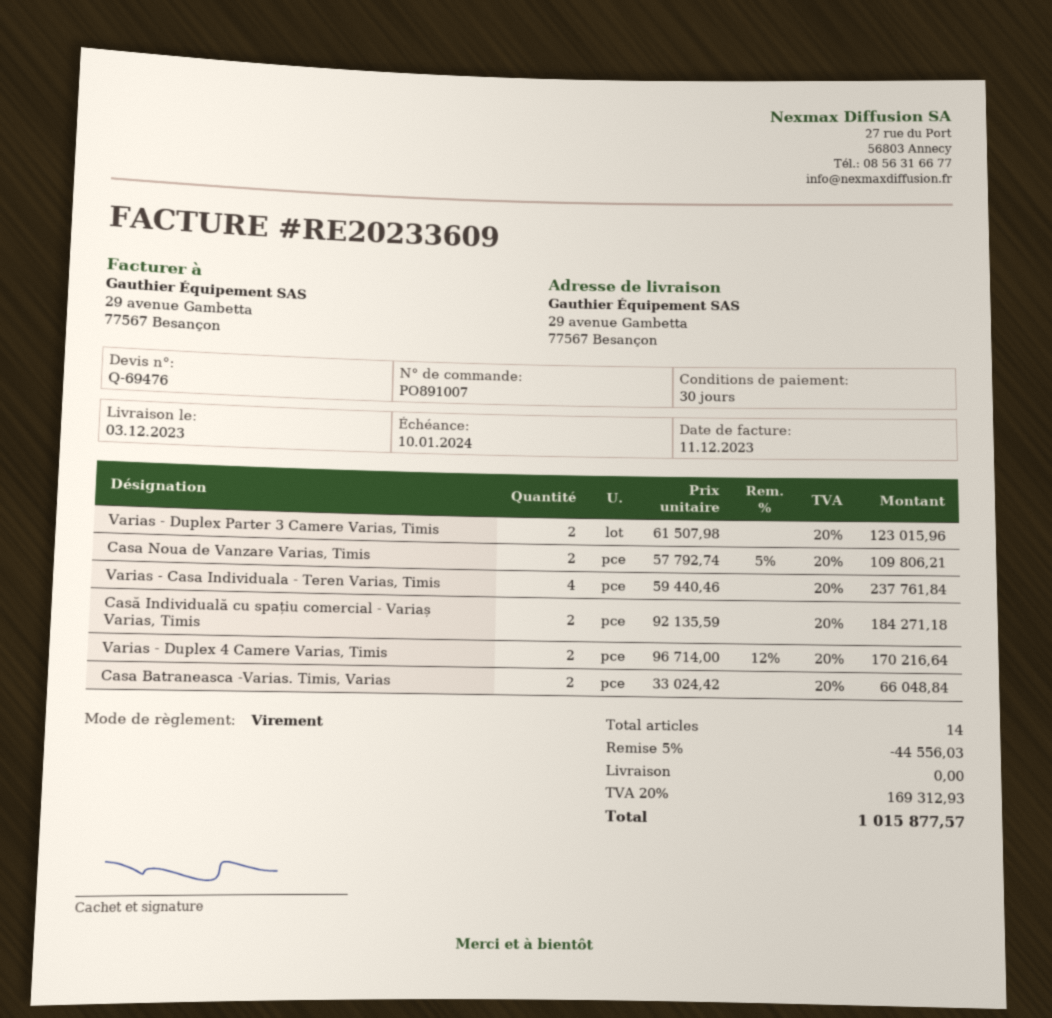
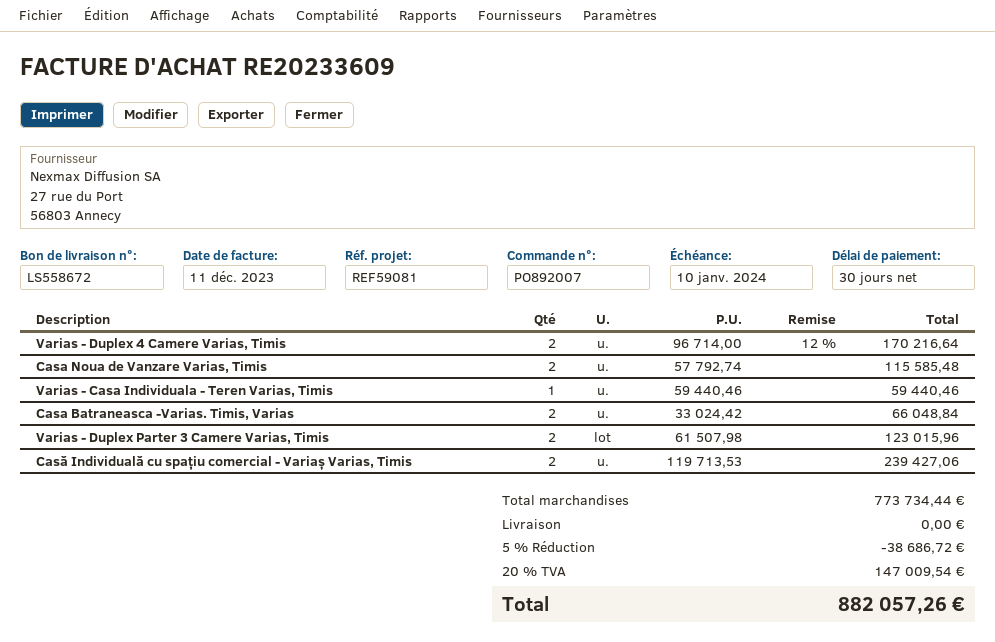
order number: PO891007 -> PO892007
Casa Noua de Vanzare Varias, Timis: 2 x 57792.74 - 5% = 109806.21 -> 2 x 57792.74 = 115585.48
Varias - Casa Individuala - Teren Varias, Timis: 4 x 59440.46 = 237761.84 -> 1 x 59440.46 = 59440.46
Casă Individuală cu spațiu comercial - Variaș Varias, Timis: 2 x 92135.59 = 184271.18 -> 2 x 119713.53 = 239427.06
discount: 5% = 44556.03 -> 5% = 38686.72
tax: 20% = 169312.93 -> 20% = 147009.54
total: 1015877.57 -> 882057.26

